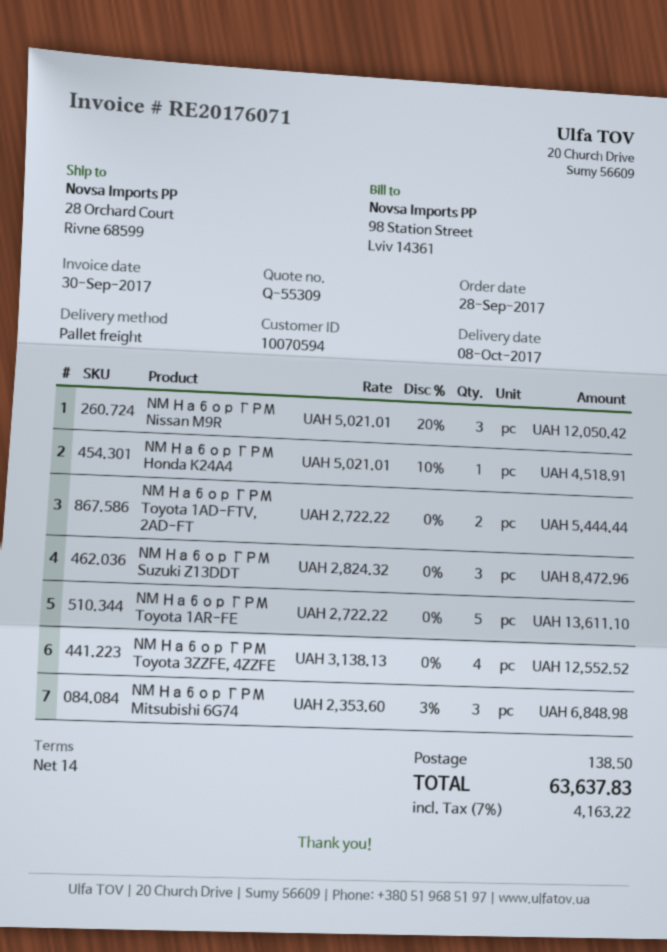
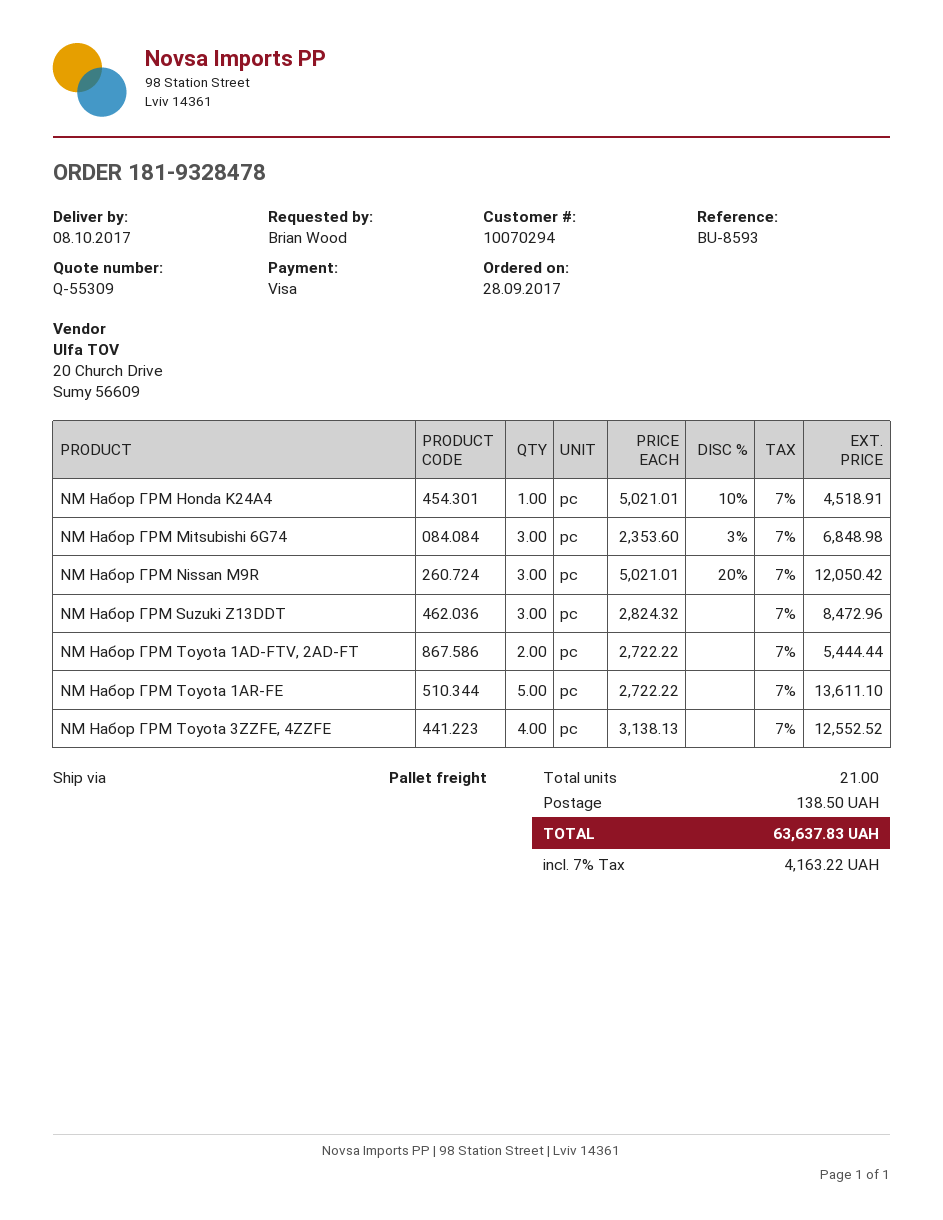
customer number: 10070594 -> 10070294

